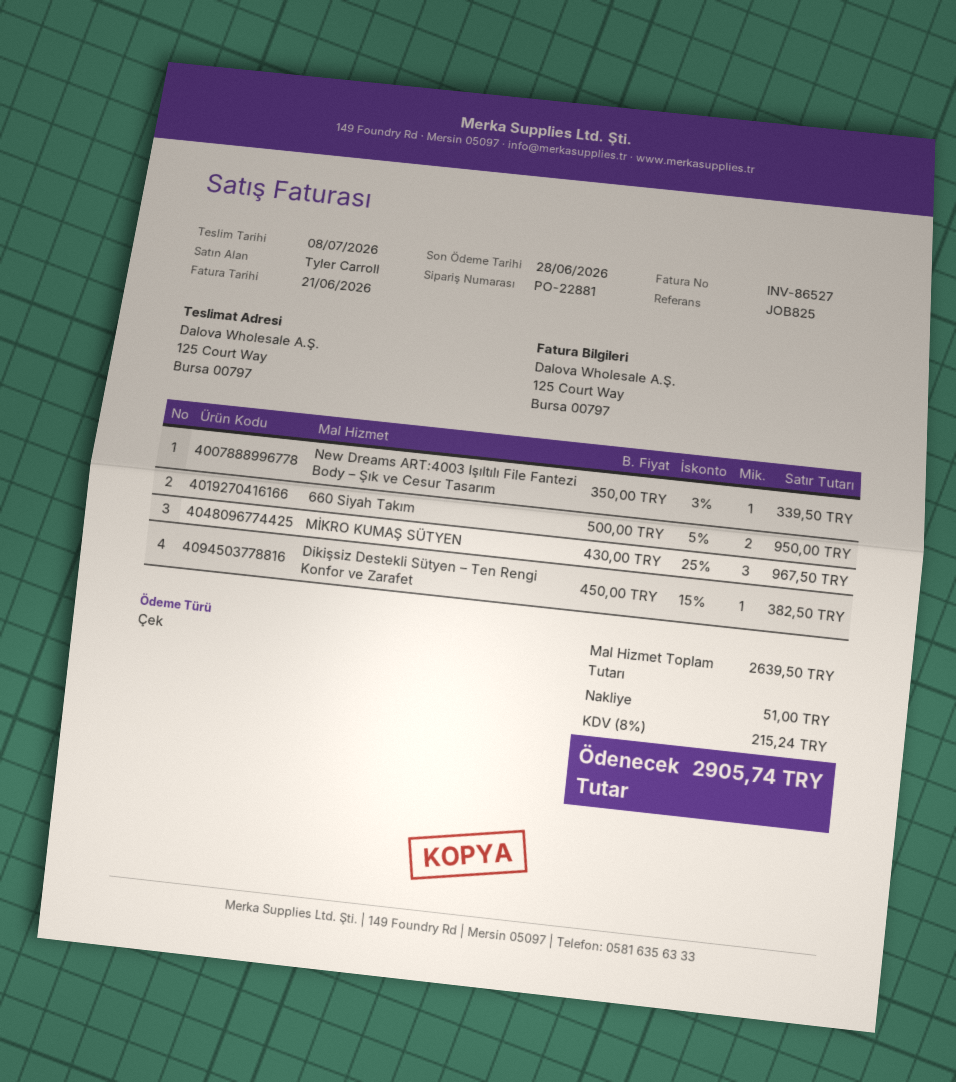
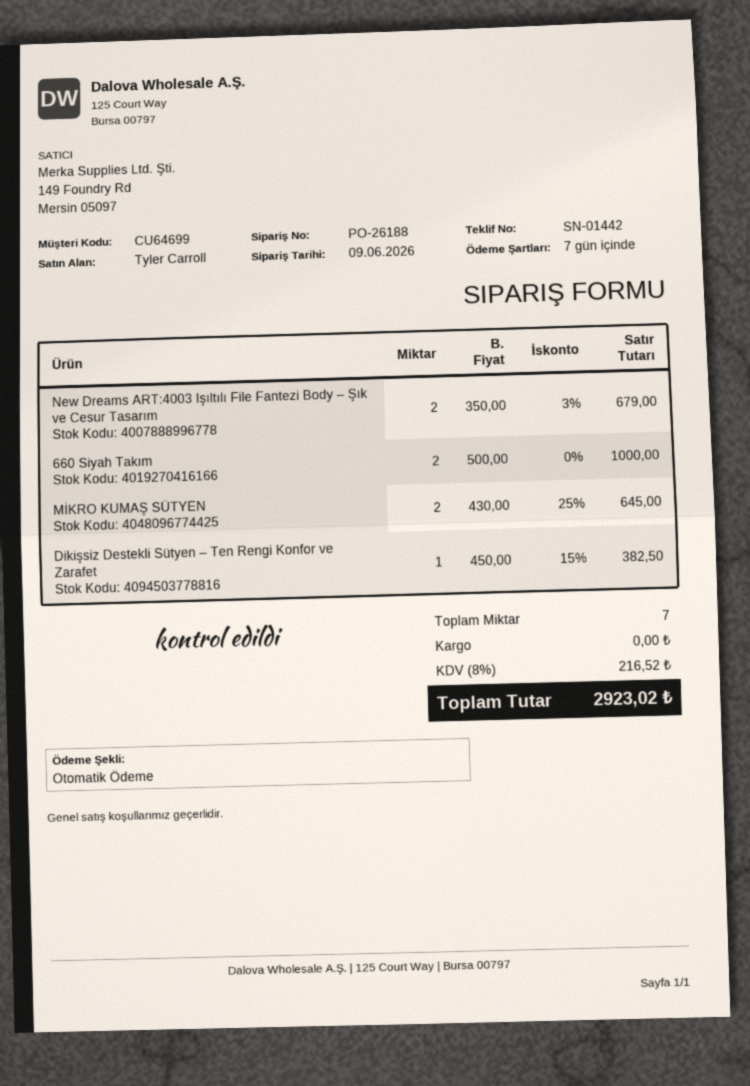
order number: PO-22881 -> PO-26188
payment method: cheque -> direct debit
New Dreams ART:4003 Işıltılı File Fantezi Body – Şık ve Cesur Tasarım: 1 x 350.00 - 3% = 339.50 -> 2 x 350.00 - 3% = 679.00
660 Siyah Takım: 2 x 500.00 - 5% = 950.00 -> 2 x 500.00 = 1000.00
MİKRO KUMAŞ SÜTYEN: 3 x 430.00 - 25% = 967.50 -> 2 x 430.00 - 25% = 645.00
shipping: 51.00 -> 0.00
tax: 8% = 215.24 -> 8% = 216.52
total: 2905.74 -> 2923.02

